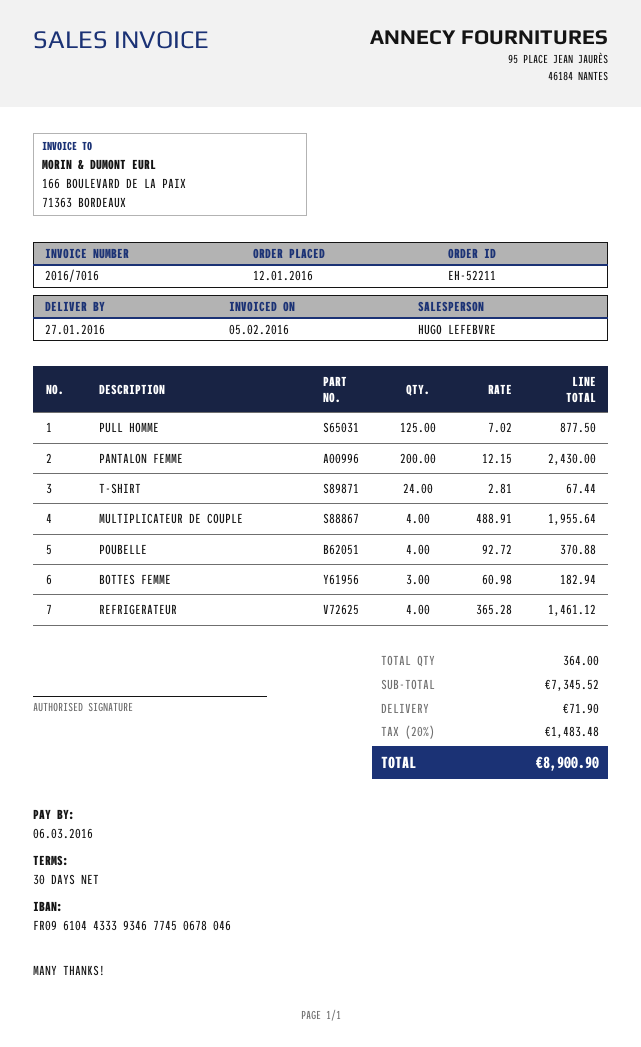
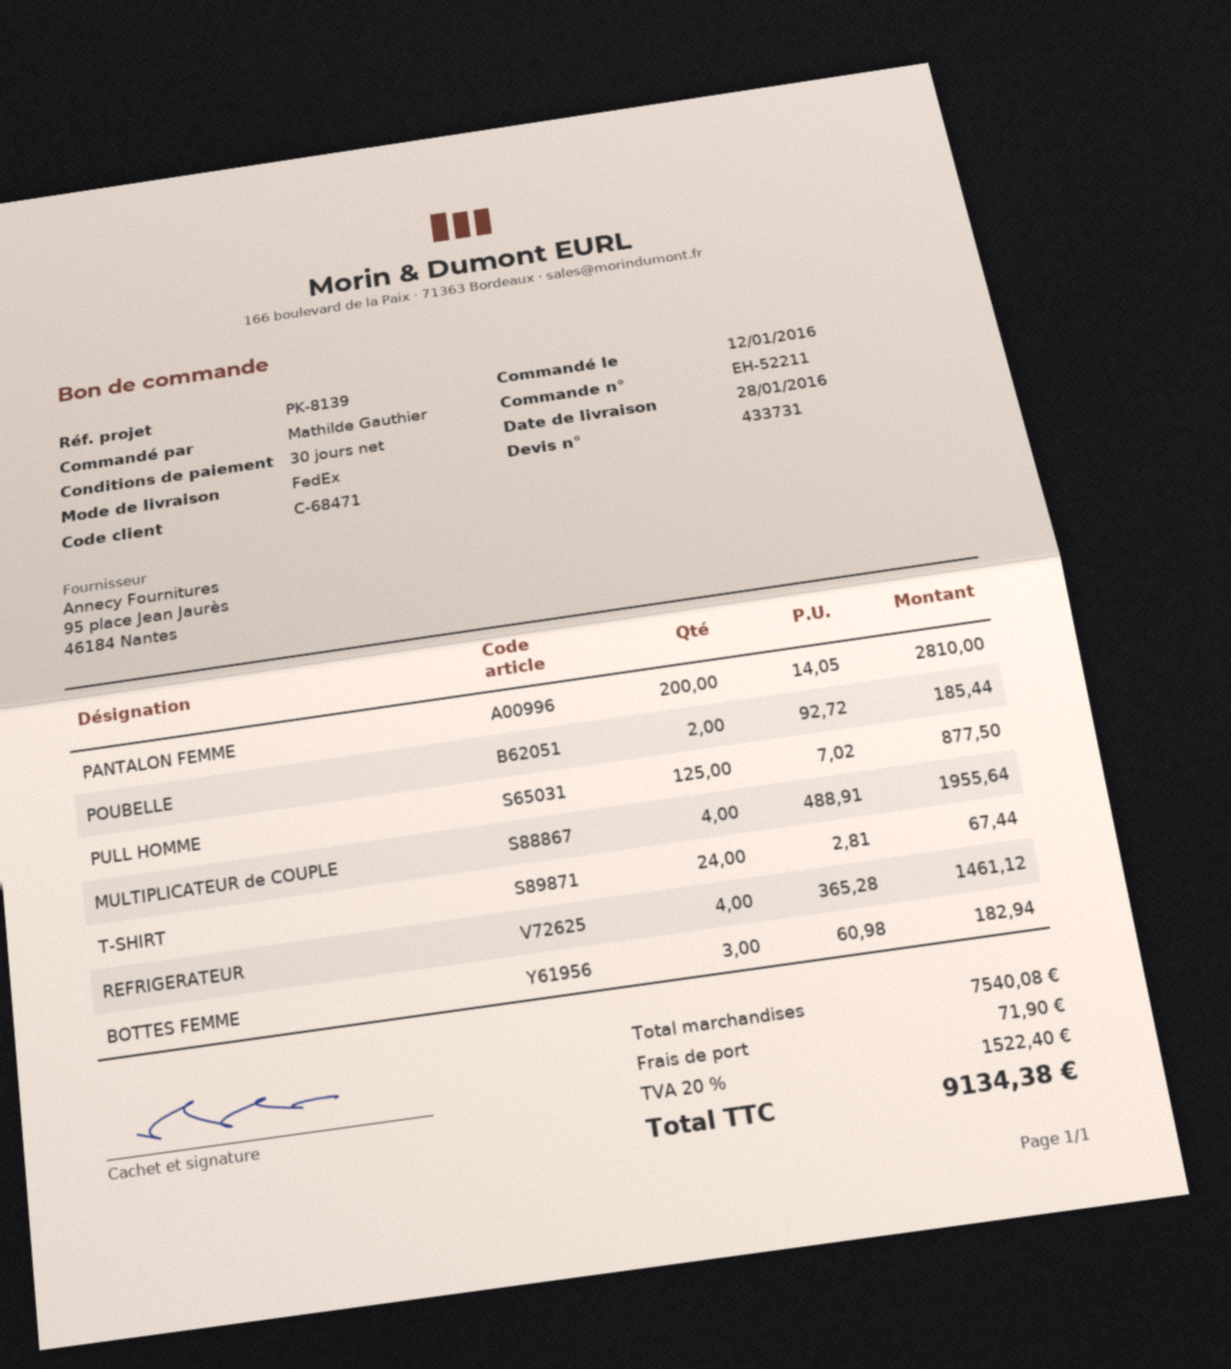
delivery date: 2016-01-27 -> 2016-01-28
PANTALON FEMME: 200 x 12.15 = 2430.00 -> 200 x 14.05 = 2810.00
POUBELLE: 4 x 92.72 = 370.88 -> 2 x 92.72 = 185.44
subtotal: 7345.52 -> 7540.08
tax: 20% = 1483.48 -> 20% = 1522.40
total: 8900.90 -> 9134.38

